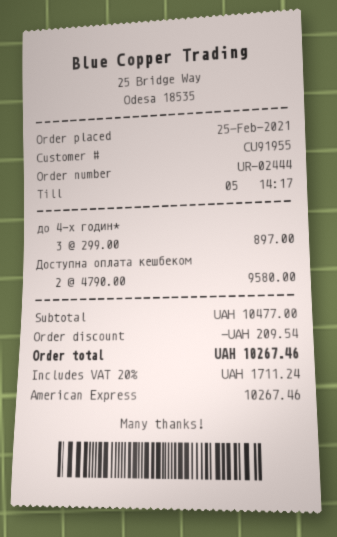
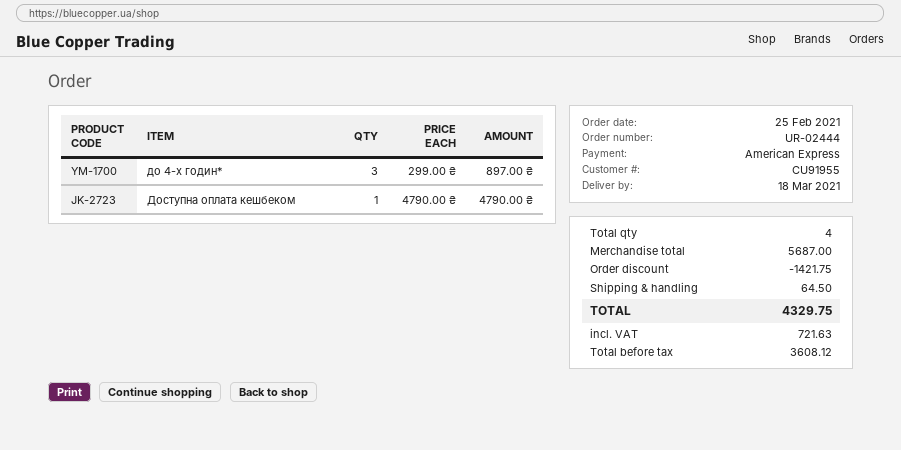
Доступна оплата кешбеком: 2 x 4790.00 = 9580.00 -> 1 x 4790.00 = 4790.00
subtotal: 10477.00 -> 5687.00
discount: 209.54 -> 1421.75
shipping: none -> 64.50
tax: 1711.24 -> 721.63
total: 10267.46 -> 4329.75

